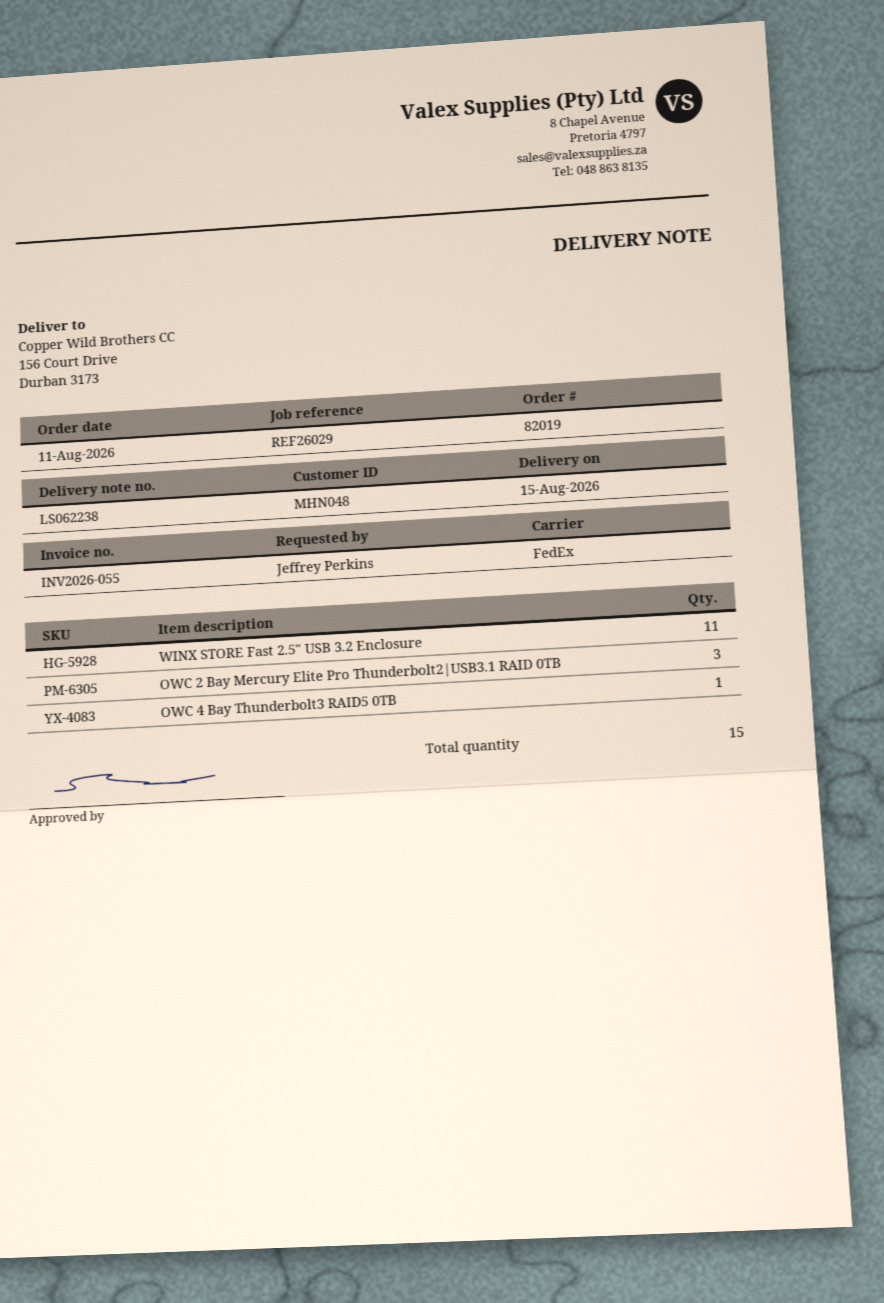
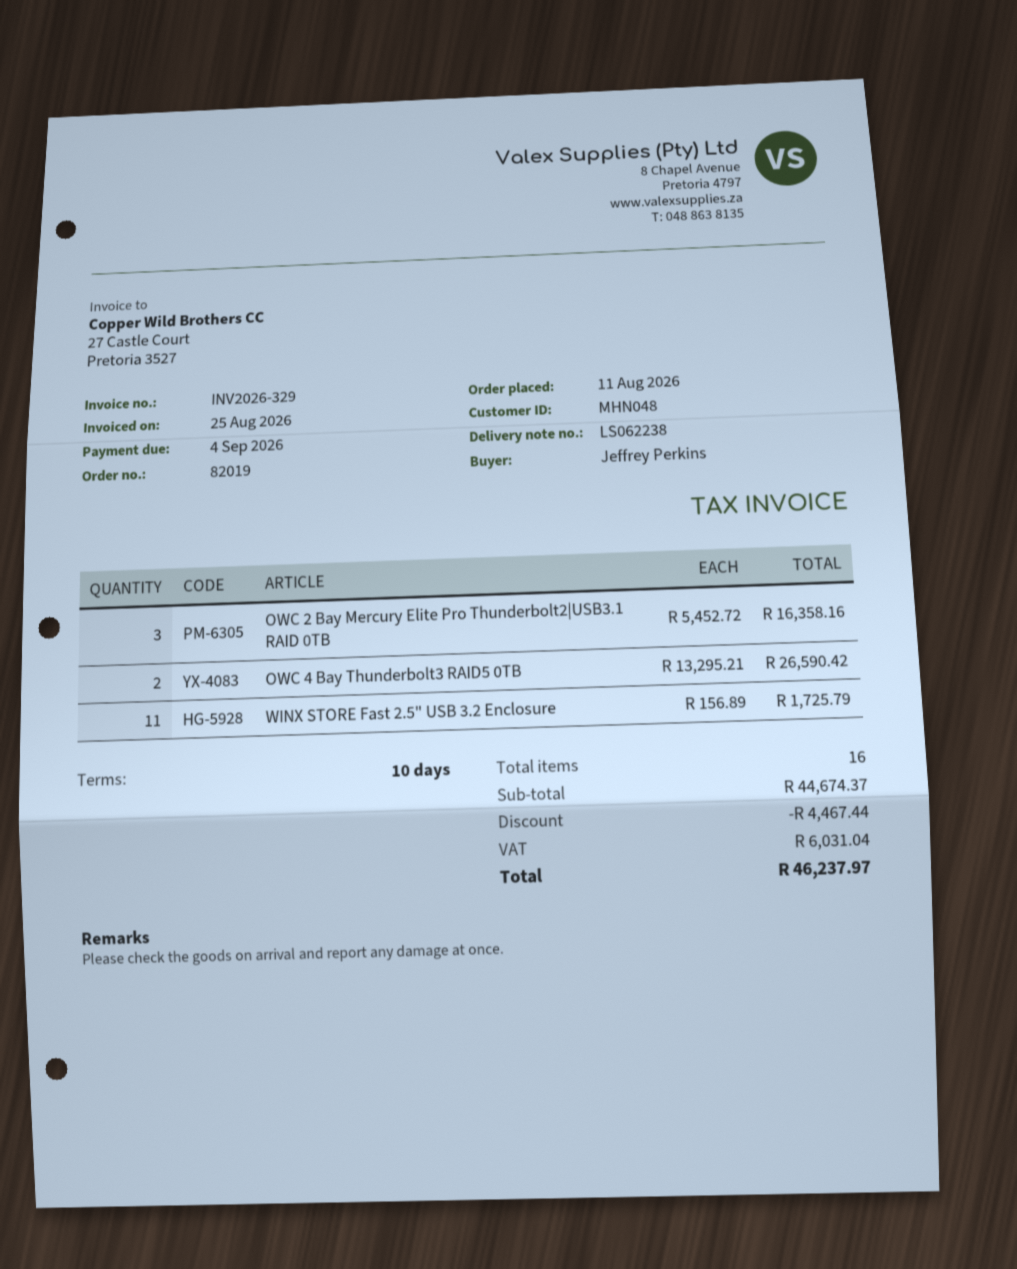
invoice number: INV2026-055 -> INV2026-329
OWC 4 Bay Thunderbolt3 RAID5 0TB: 1 -> 2
total quantity: 15 -> 16

